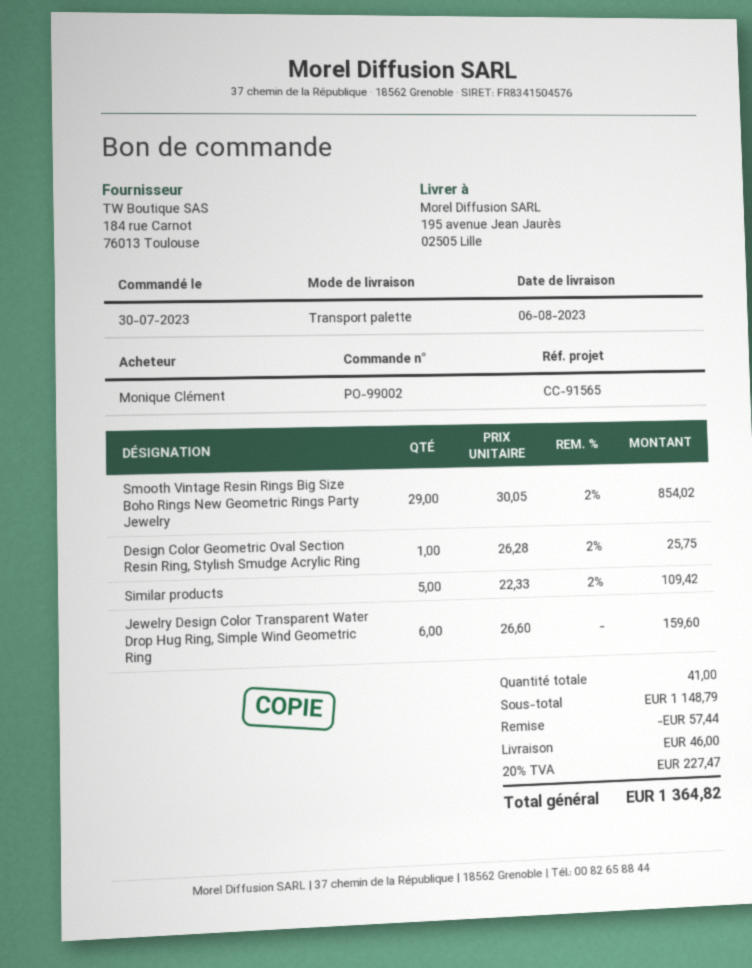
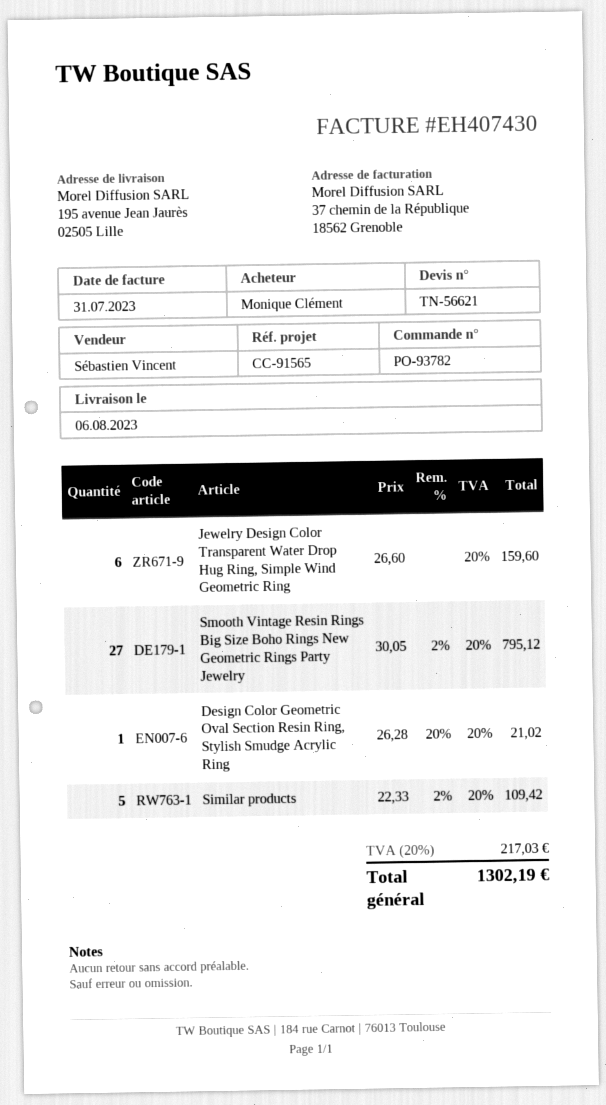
order number: PO-99002 -> PO-93782
Smooth Vintage Resin Rings Big Size Boho Rings New Geometric Rings Party Jewelry: 29 x 30.05 - 2% = 854.02 -> 27 x 30.05 - 2% = 795.12
Design Color Geometric Oval Section Resin Ring, Stylish Smudge Acrylic Ring: 1 x 26.28 - 2% = 25.75 -> 1 x 26.28 - 20% = 21.02
discount: 57.44 -> none
shipping: 46.00 -> none
tax: 20% = 227.47 -> 20% = 217.03
total: 1364.82 -> 1302.19

